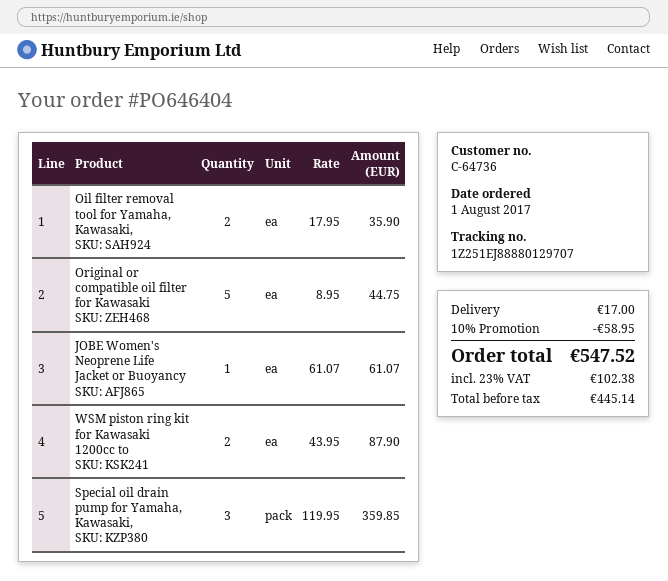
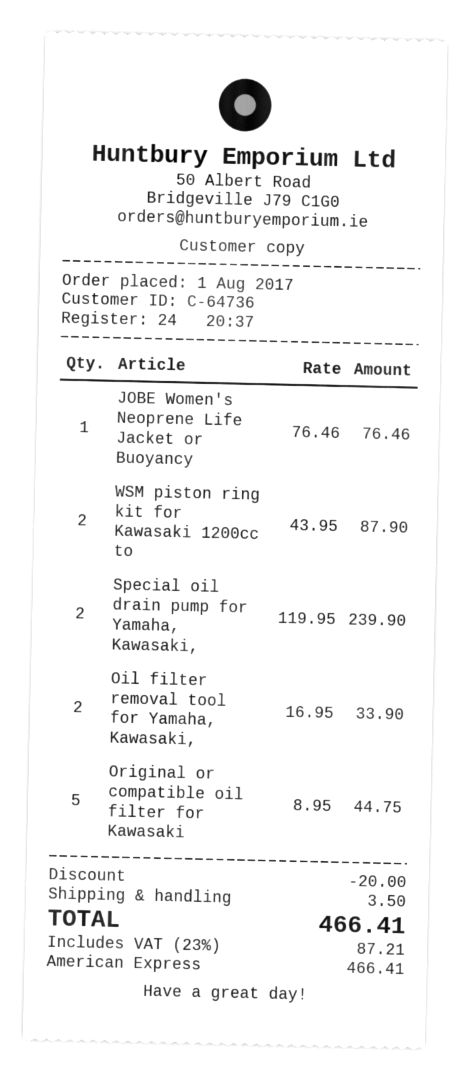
Oil filter removal tool for Yamaha, Kawasaki,: 2 x 17.95 = 35.90 -> 2 x 16.95 = 33.90
JOBE Women's Neoprene Life Jacket or Buoyancy: 1 x 61.07 = 61.07 -> 1 x 76.46 = 76.46
Special oil drain pump for Yamaha, Kawasaki,: 3 x 119.95 = 359.85 -> 2 x 119.95 = 239.90
discount: 58.95 -> 20.00
shipping: 17.00 -> 3.50
tax: 23% = 102.38 -> 23% = 87.21
total: 547.52 -> 466.41

